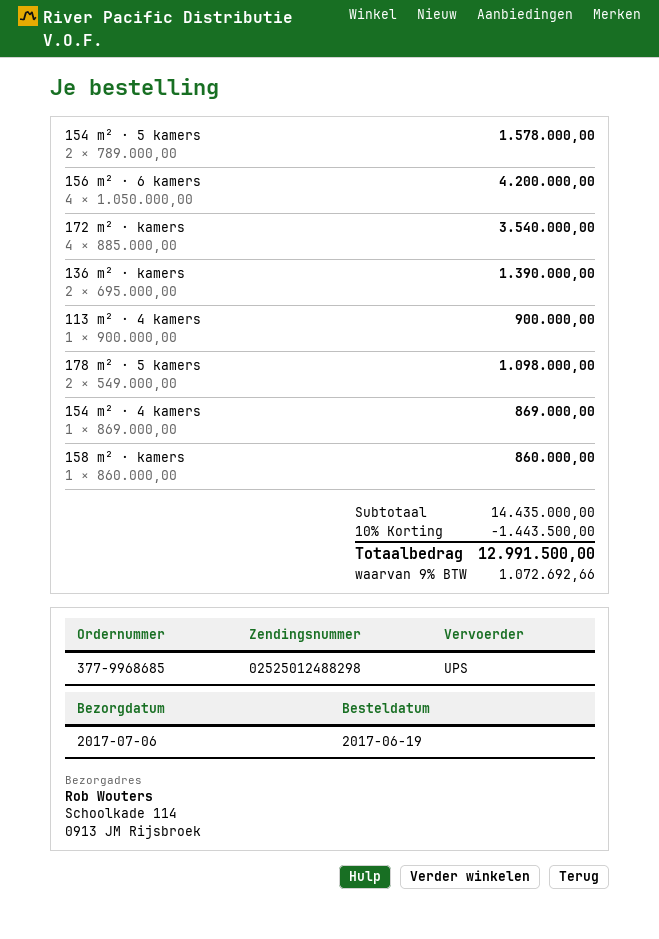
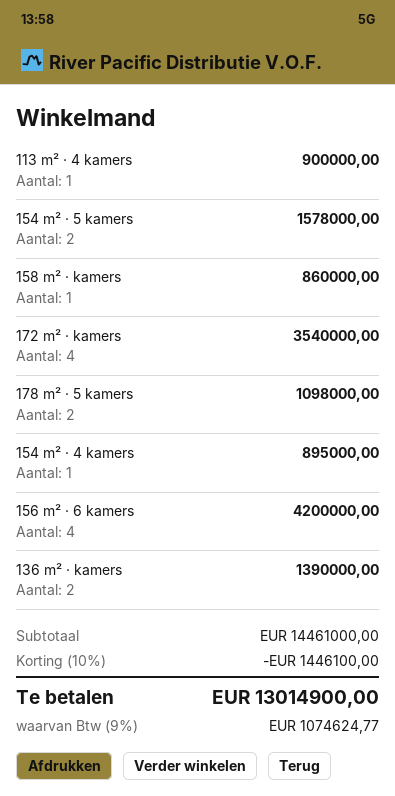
154 m² · 4 kamers: 1 for 869000.00 -> 1 for 895000.00
subtotal: 14435000.00 -> 14461000.00
discount: 10% = 1443500.00 -> 10% = 1446100.00
tax: 9% = 1072692.66 -> 9% = 1074624.77
total: 12991500.00 -> 13014900.00

